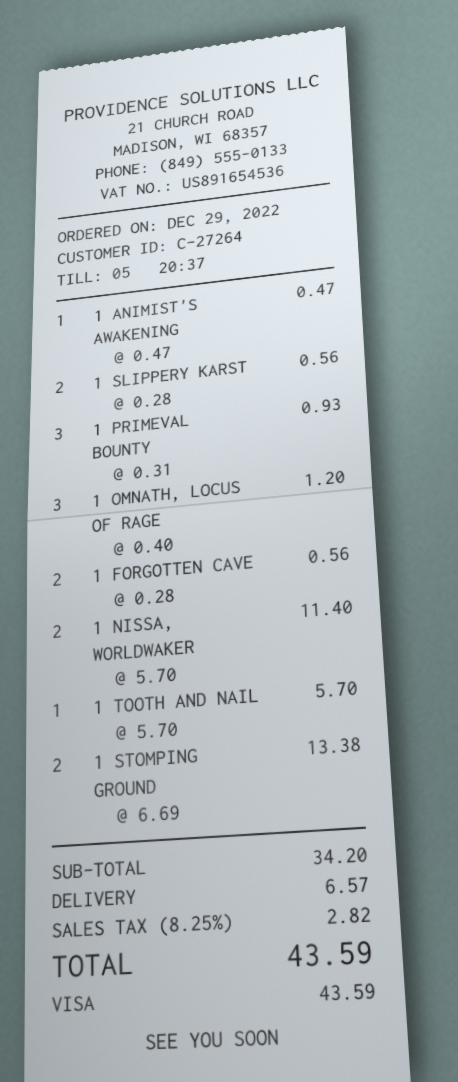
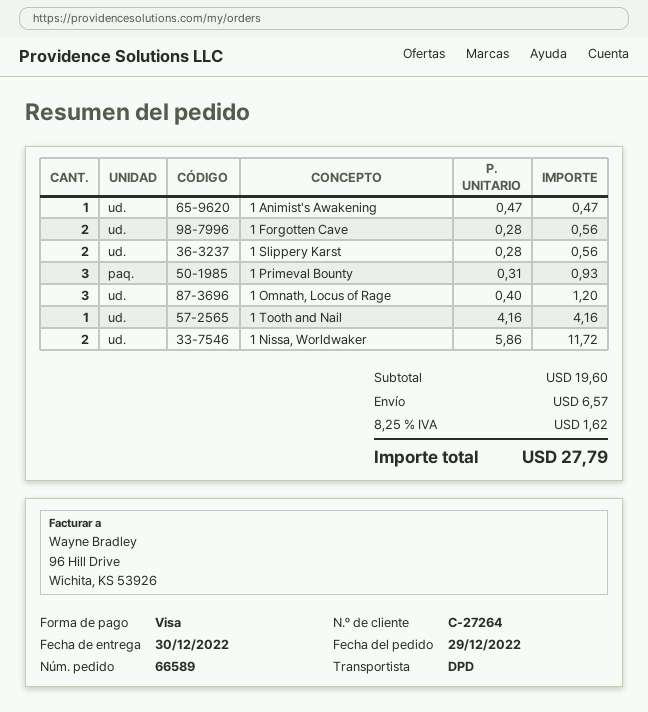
1 NISSA, WORLDWAKER: 2 x 5.70 = 11.40 -> 2 x 5.86 = 11.72
1 TOOTH AND NAIL: 1 x 5.70 = 5.70 -> 1 x 4.16 = 4.16
1 STOMPING GROUND: 2 x 6.69 = 13.38 -> none
subtotal: 34.20 -> 19.60
tax: 8.25% = 2.82 -> 8.25% = 1.62
total: 43.59 -> 27.79

